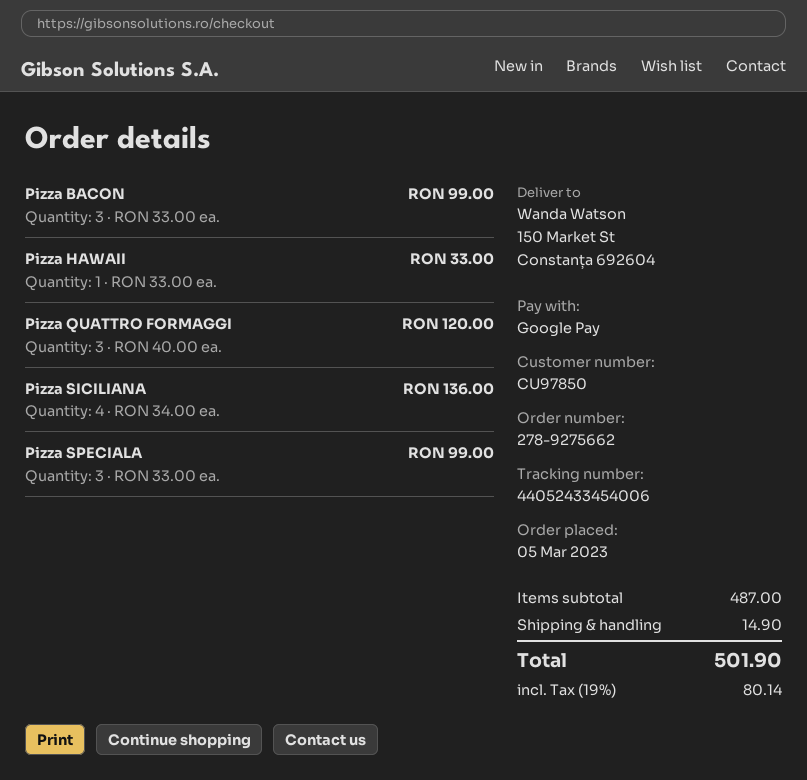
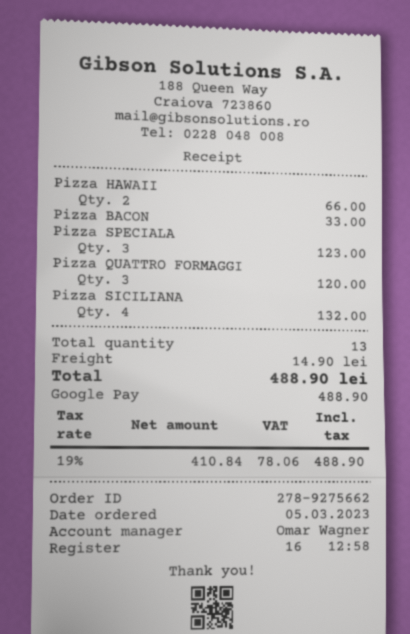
Pizza BACON: 3 for 99.00 -> 1 for 33.00
Pizza HAWAII: 1 for 33.00 -> 2 for 66.00
Pizza SICILIANA: 4 for 136.00 -> 4 for 132.00
Pizza SPECIALA: 3 for 99.00 -> 3 for 123.00
tax: 19% = 80.14 -> 19% = 78.06
total: 501.90 -> 488.90

